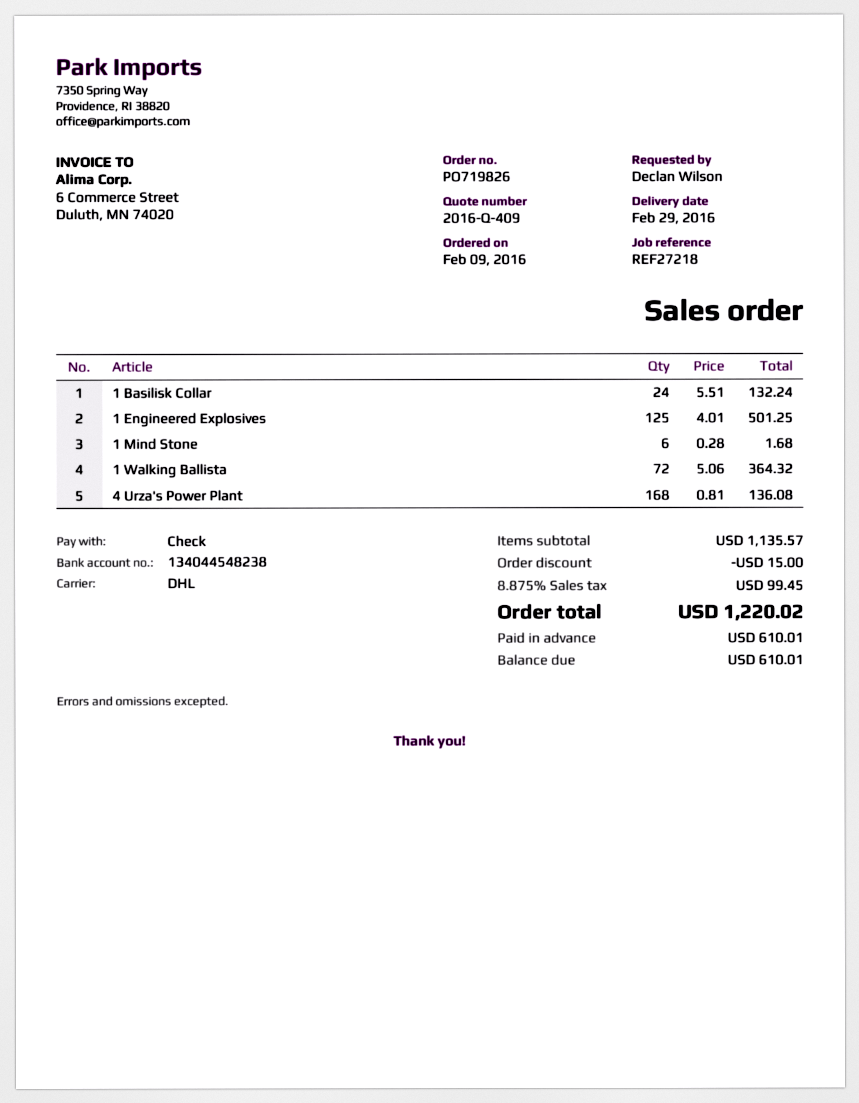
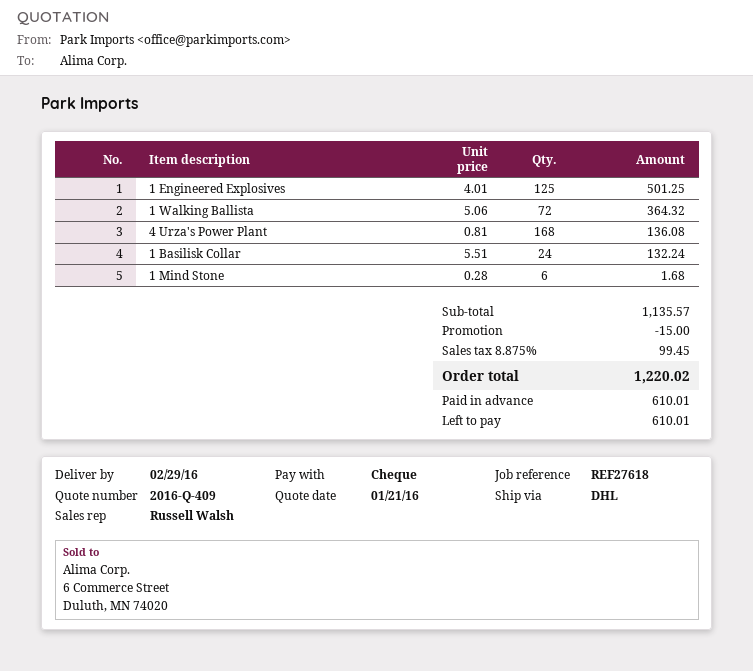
reference: REF27218 -> REF27618

